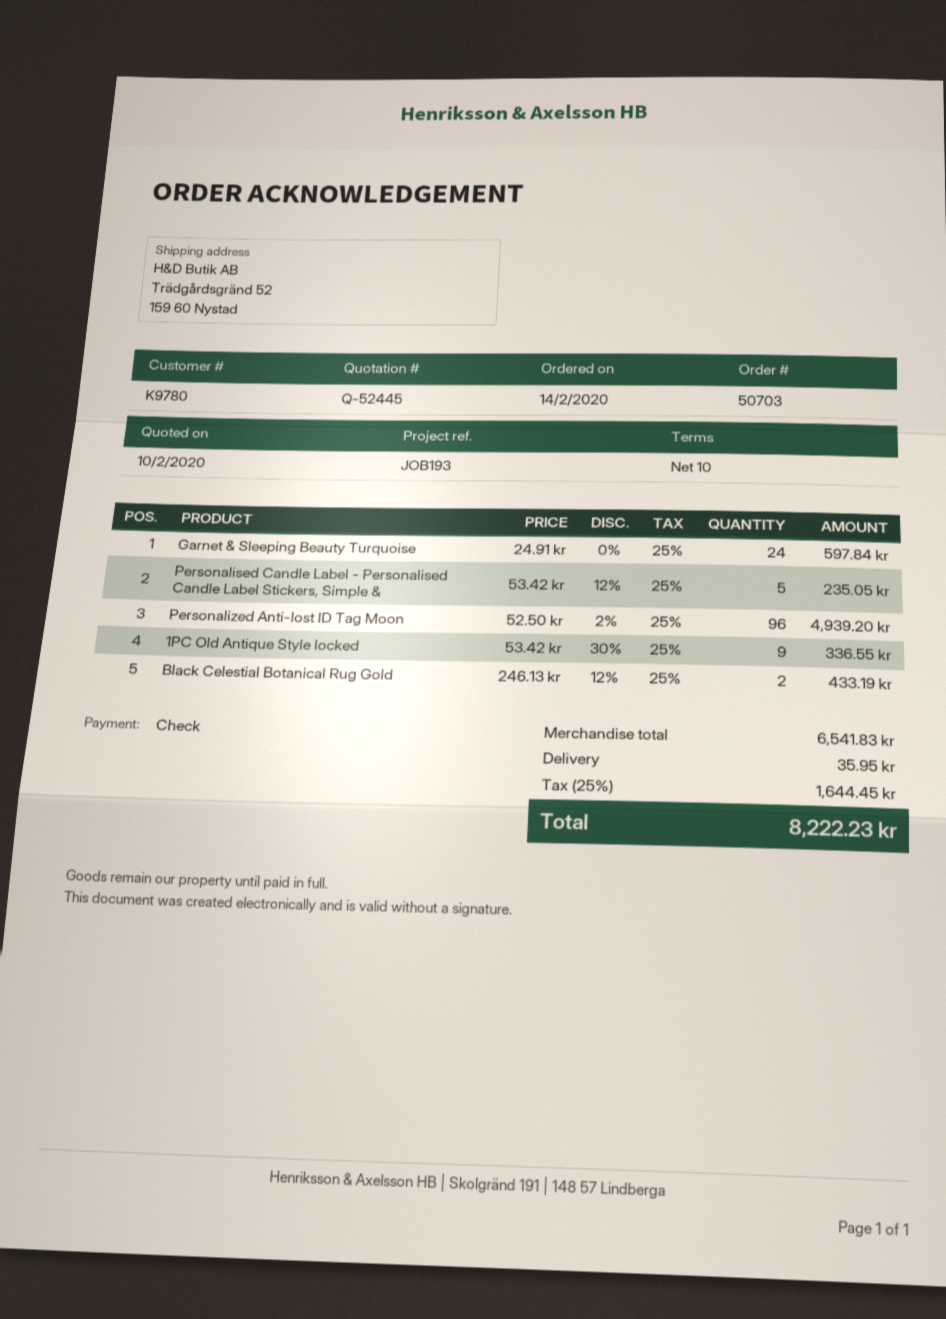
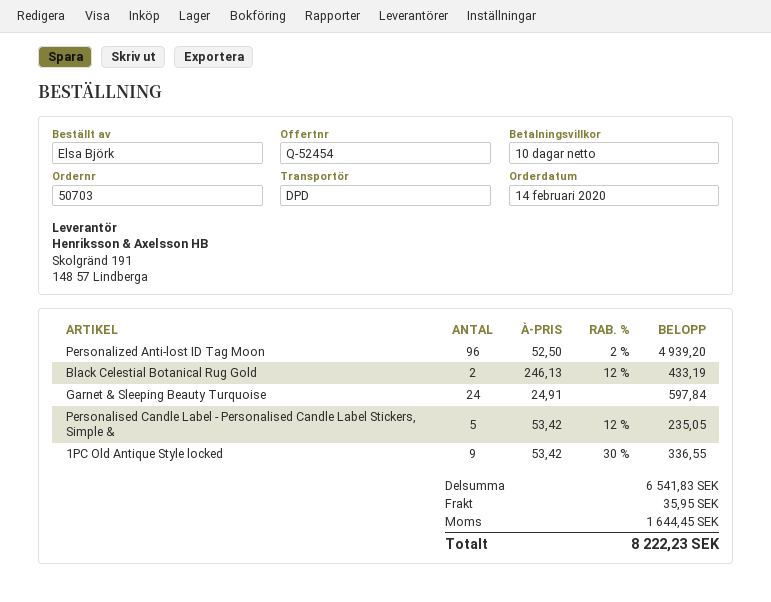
quote number: Q-52445 -> Q-52454

